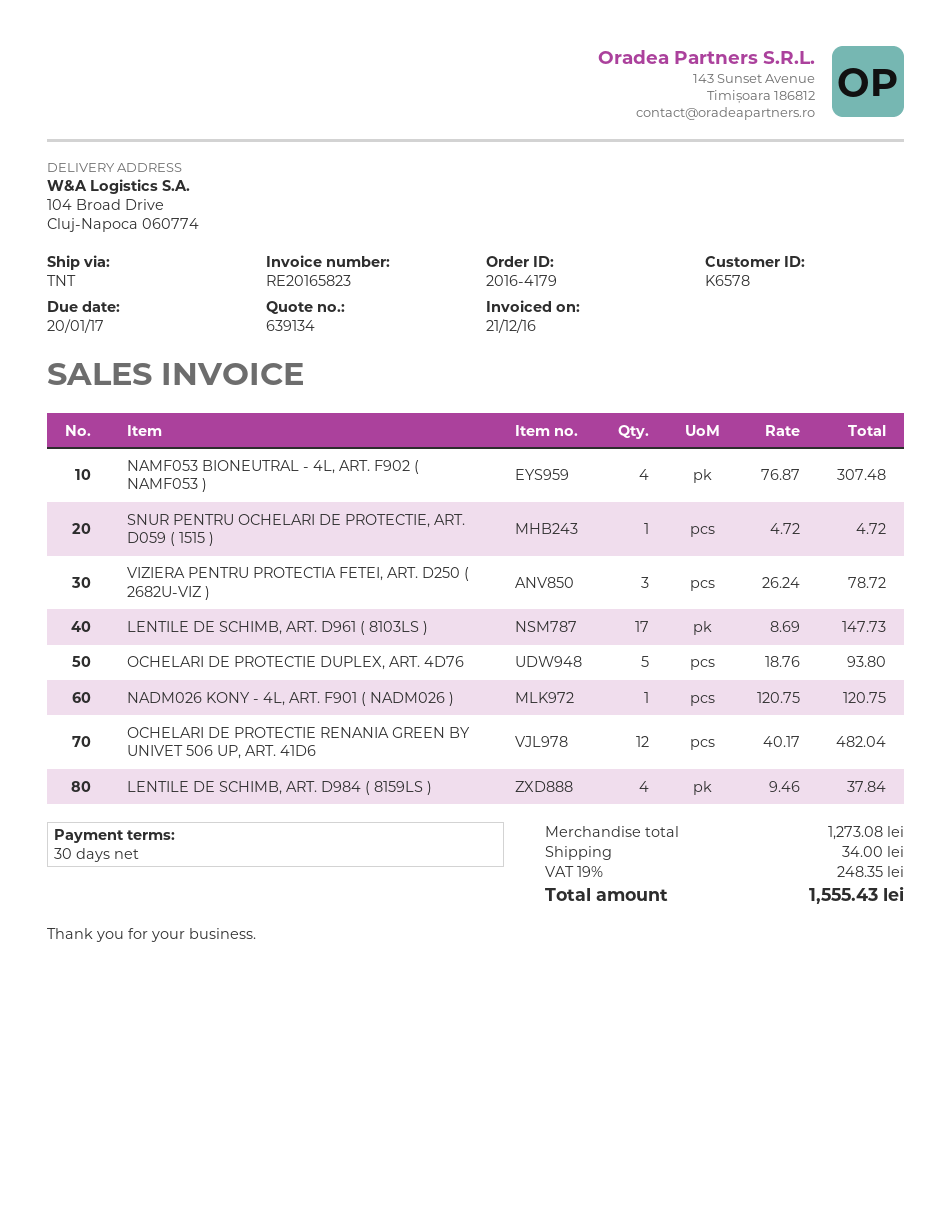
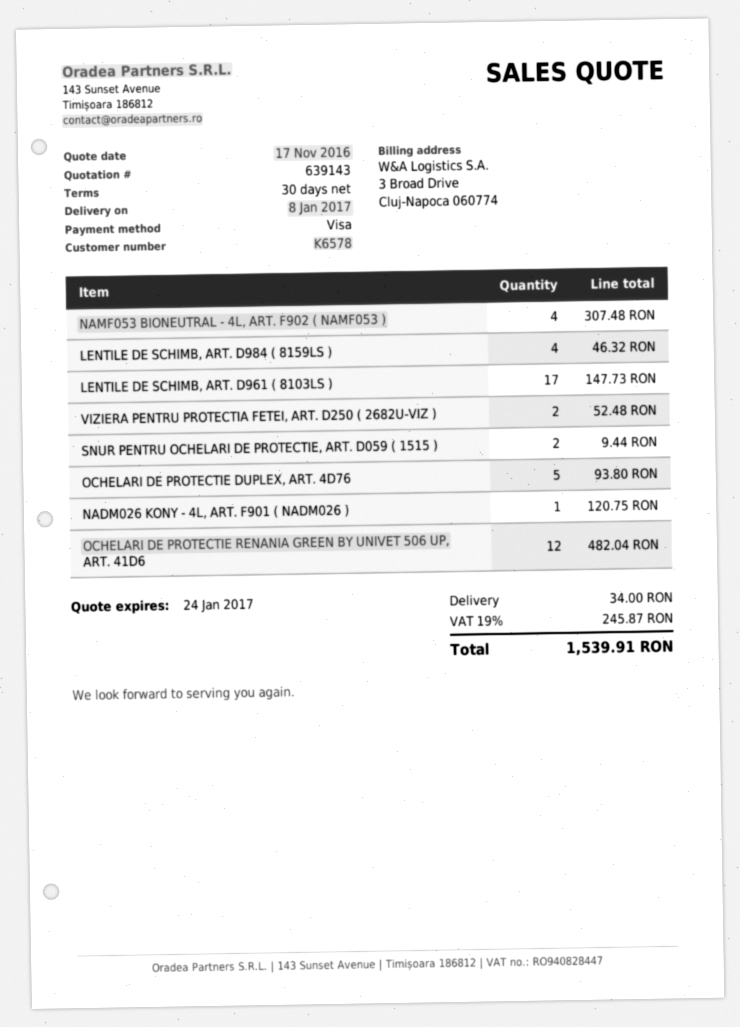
quote number: 639134 -> 639143
SNUR PENTRU OCHELARI DE PROTECTIE, ART. D059 ( 1515 ): 1 for 4.72 -> 2 for 9.44
VIZIERA PENTRU PROTECTIA FETEI, ART. D250 ( 2682U-VIZ ): 3 for 78.72 -> 2 for 52.48
LENTILE DE SCHIMB, ART. D984 ( 8159LS ): 4 for 37.84 -> 4 for 46.32
tax: 19% = 248.35 -> 19% = 245.87
total: 1555.43 -> 1539.91

